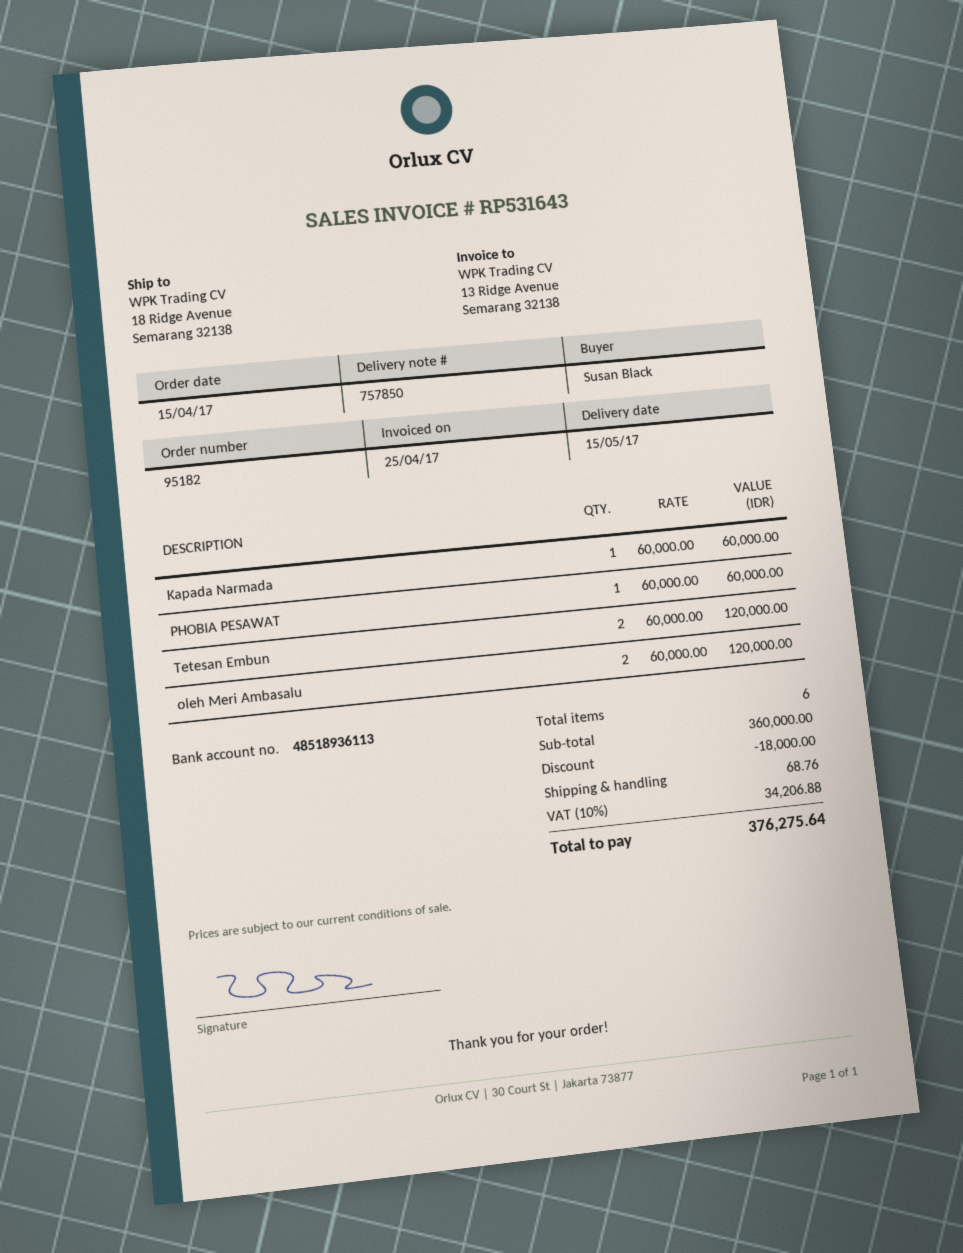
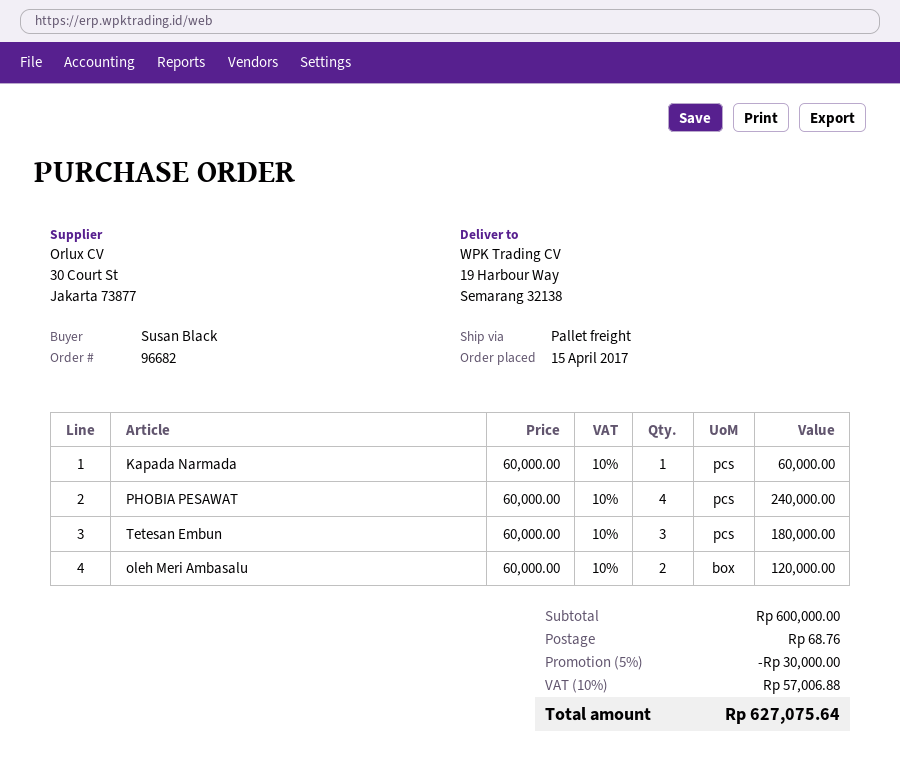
order number: 95182 -> 96682
ship to: 18 Ridge Avenue, Semarang 32138 -> 19 Harbour Way, Semarang 32138
PHOBIA PESAWAT: 1 x 60000.00 = 60000.00 -> 4 x 60000.00 = 240000.00
Tetesan Embun: 2 x 60000.00 = 120000.00 -> 3 x 60000.00 = 180000.00
subtotal: 360000.00 -> 600000.00
discount: 18000.00 -> 30000.00
tax: 10% = 34206.88 -> 10% = 57006.88
total: 376275.64 -> 627075.64

